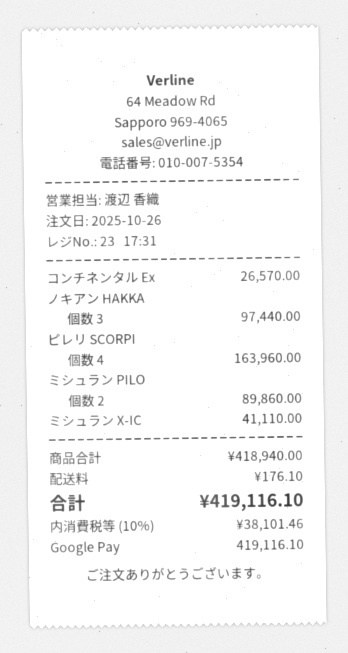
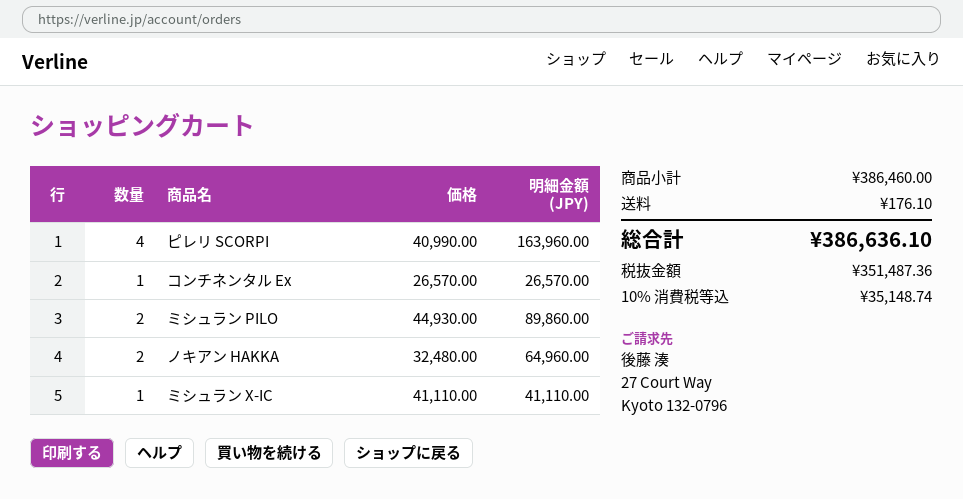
ノキアン HAKKA: 3 for 97440.00 -> 2 for 64960.00
subtotal: 418940.00 -> 386460.00
tax: 10% = 38101.46 -> 10% = 35148.74
total: 419116.10 -> 386636.10

